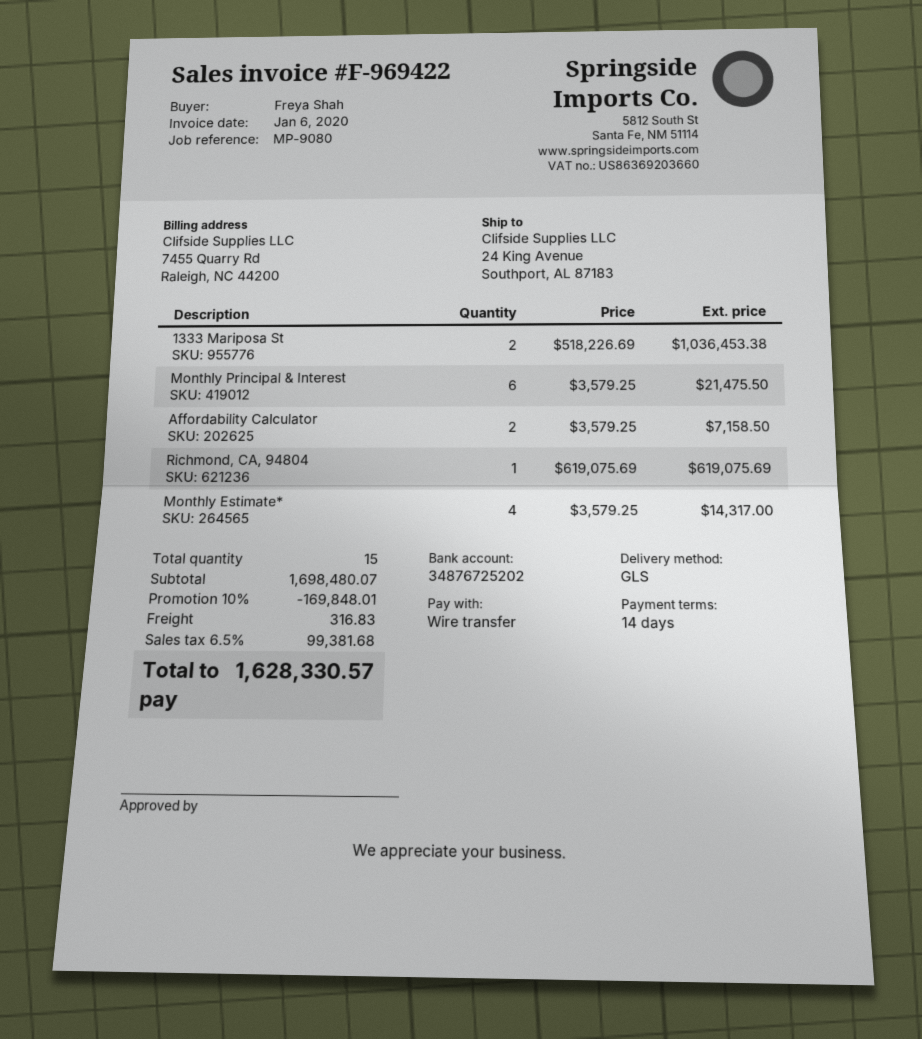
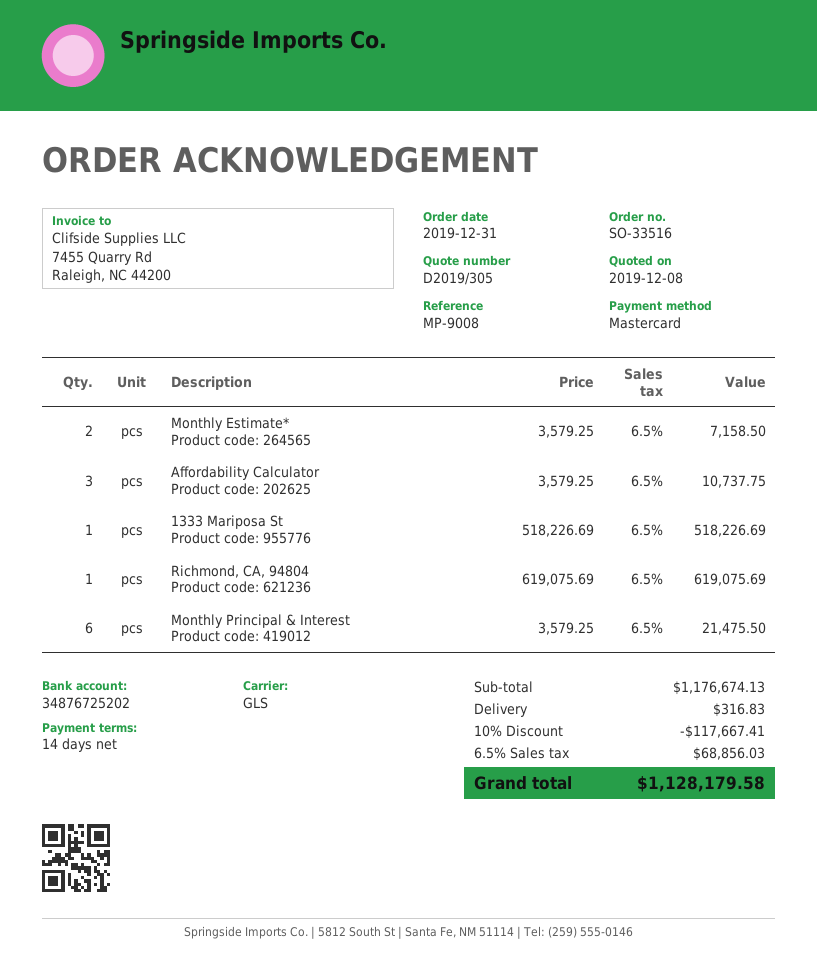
reference: MP-9080 -> MP-9008
payment method: bank transfer -> Mastercard
1333 Mariposa St: 2 x 518226.69 = 1036453.38 -> 1 x 518226.69 = 518226.69
Affordability Calculator: 2 x 3579.25 = 7158.50 -> 3 x 3579.25 = 10737.75
Monthly Estimate*: 4 x 3579.25 = 14317.00 -> 2 x 3579.25 = 7158.50
subtotal: 1698480.07 -> 1176674.13
discount: 10% = 169848.01 -> 10% = 117667.41
tax: 6.5% = 99381.68 -> 6.5% = 68856.03
total: 1628330.57 -> 1128179.58

